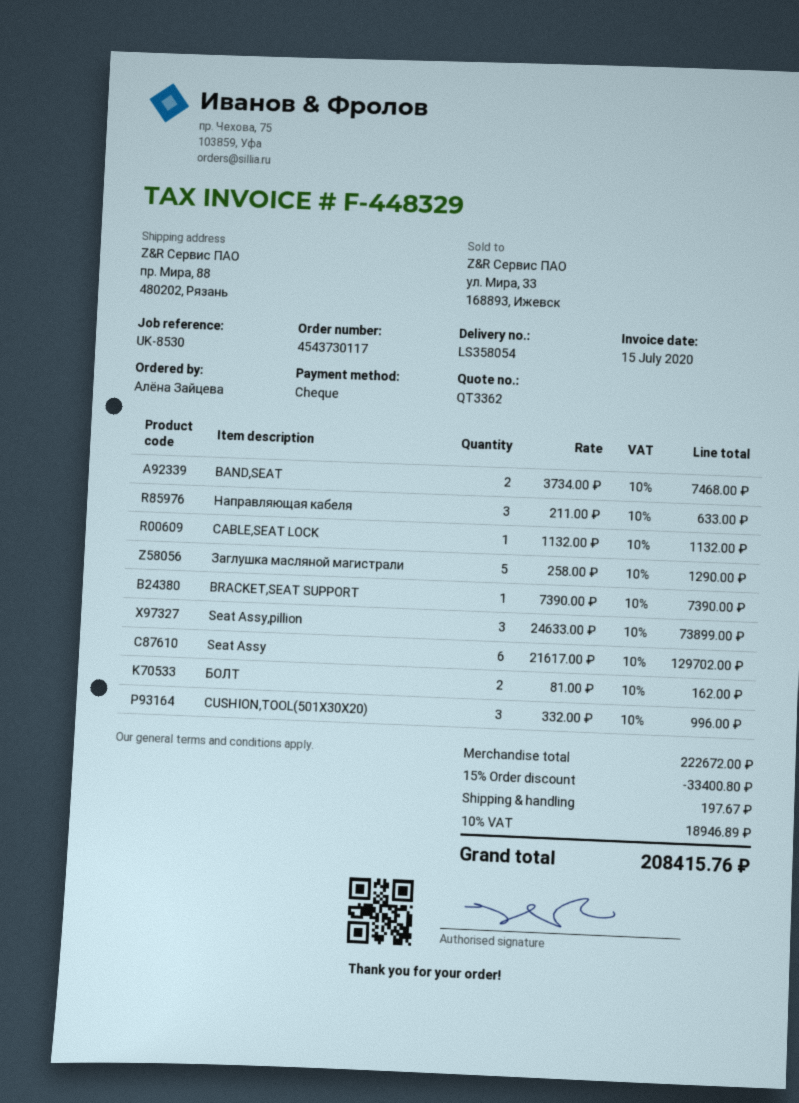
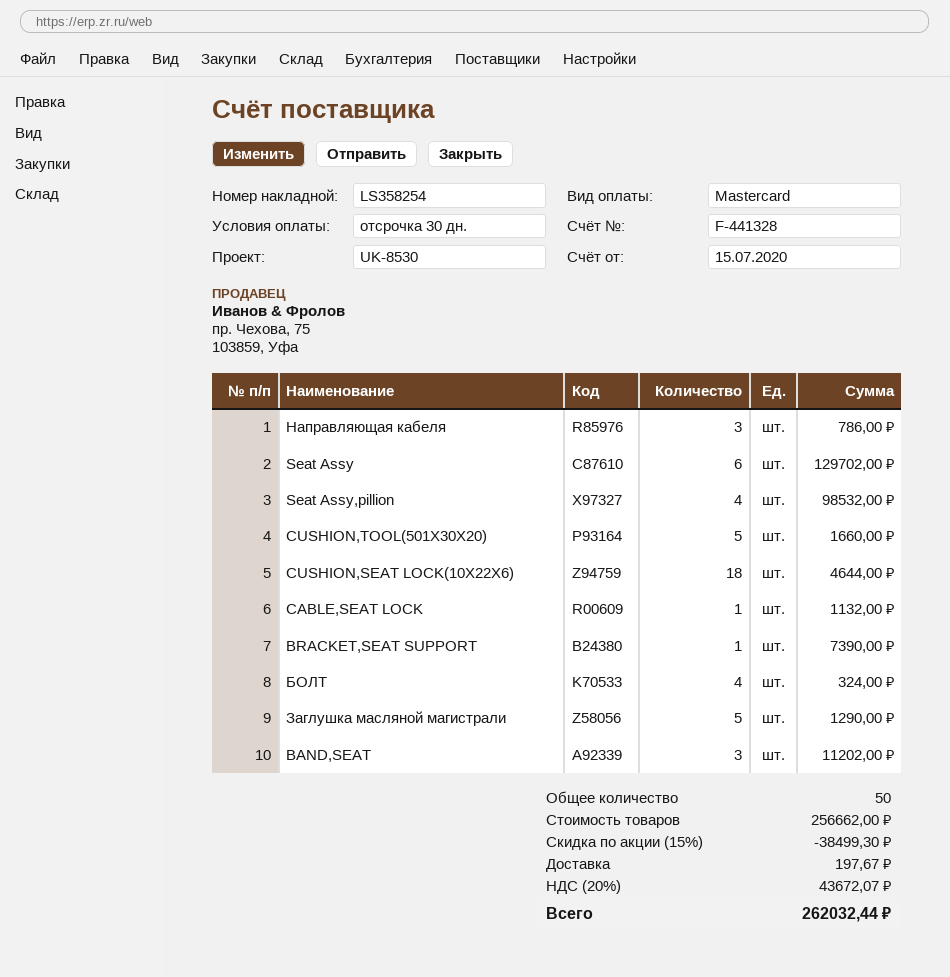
delivery note number: LS358054 -> LS358254
invoice number: F-448329 -> F-441328
payment method: cheque -> Mastercard
BAND,SEAT: 2 for 7468.00 -> 3 for 11202.00
Направляющая кабеля: 3 for 633.00 -> 3 for 786.00
Seat Assy,pillion: 3 for 73899.00 -> 4 for 98532.00
БОЛТ: 2 for 162.00 -> 4 for 324.00
CUSHION,TOOL(501X30X20): 3 for 996.00 -> 5 for 1660.00
CUSHION,SEAT LOCK(10X22X6): none -> 18 for 4644.00
subtotal: 222672.00 -> 256662.00
discount: 15% = 33400.80 -> 15% = 38499.30
tax: 10% = 18946.89 -> 20% = 43672.07
total: 208415.76 -> 262032.44

